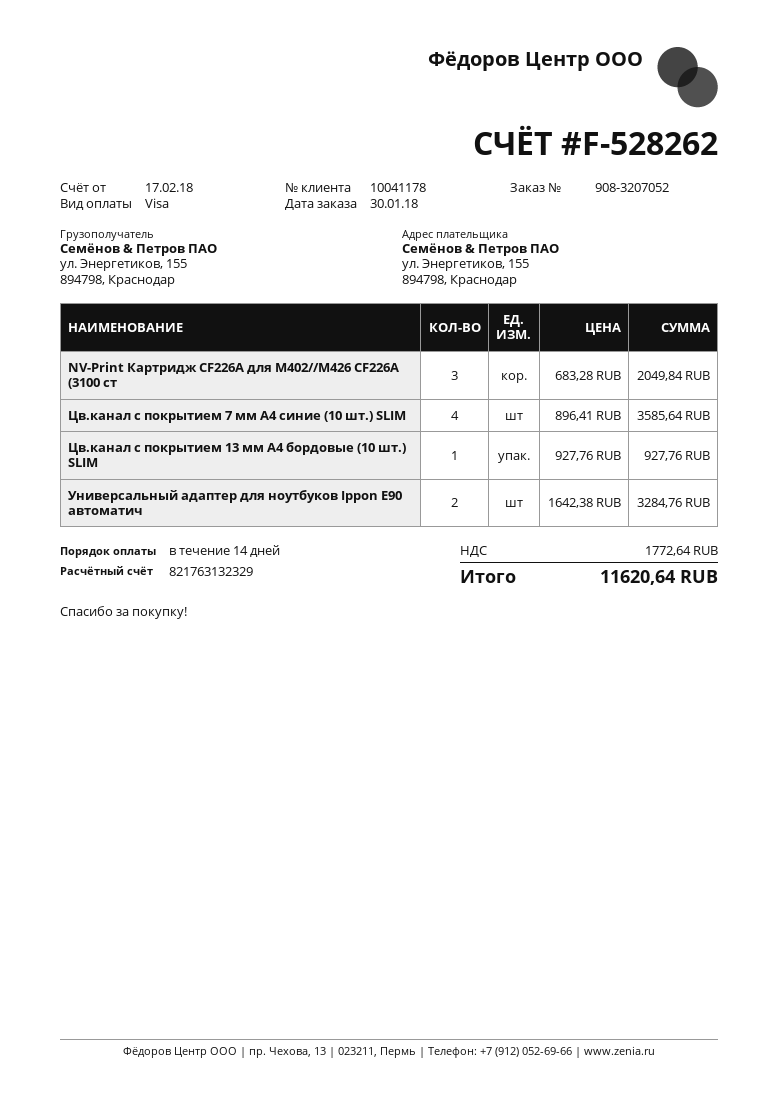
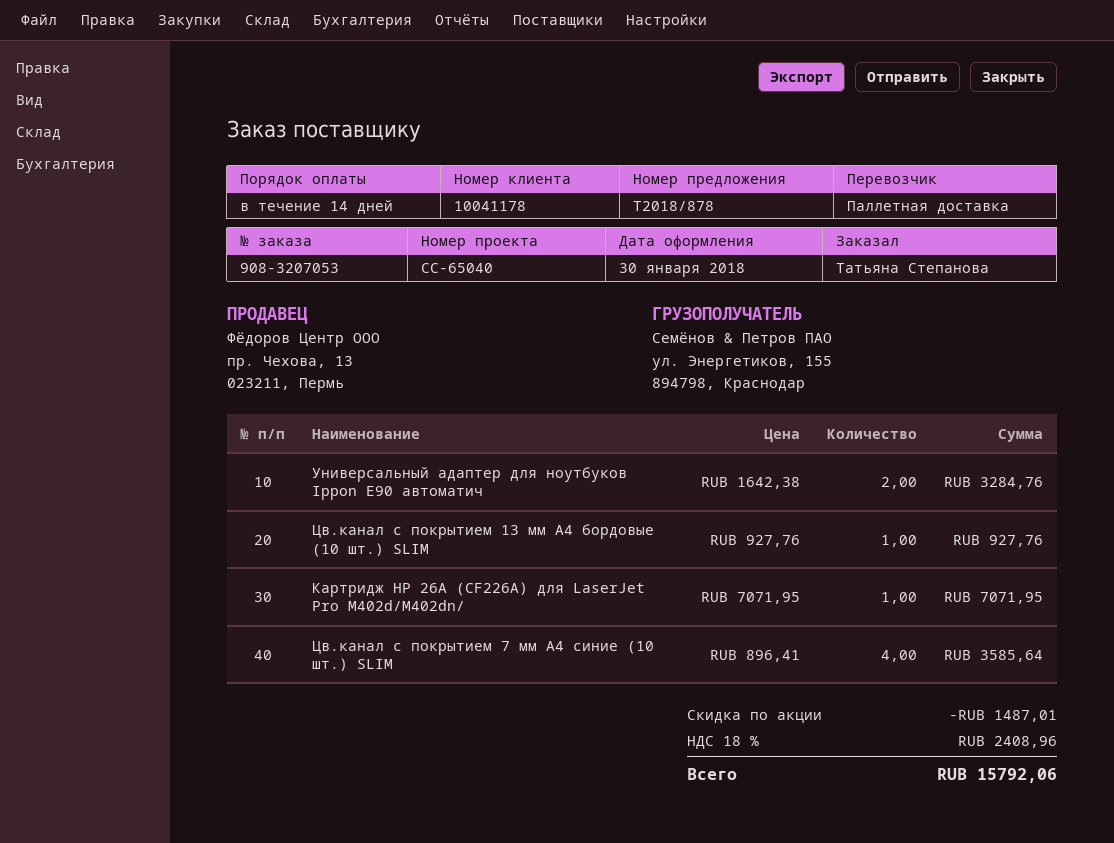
order number: 908-3207052 -> 908-3207053
NV-Print Картридж CF226A для M402//M426 CF226A (3100 ст: 3 x 683.28 = 2049.84 -> none
Картридж HP 26A (CF226A) для LaserJet Pro M402d/M402dn/: none -> 1 x 7071.95 = 7071.95
discount: none -> 1487.01
tax: 1772.64 -> 2408.96
total: 11620.64 -> 15792.06

